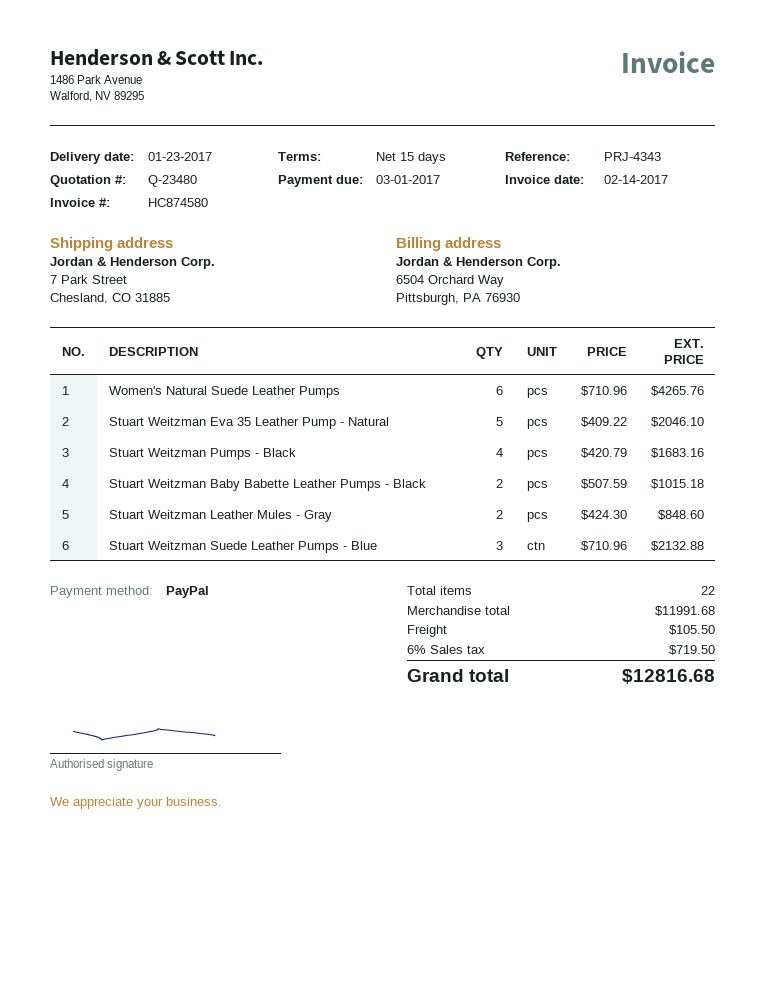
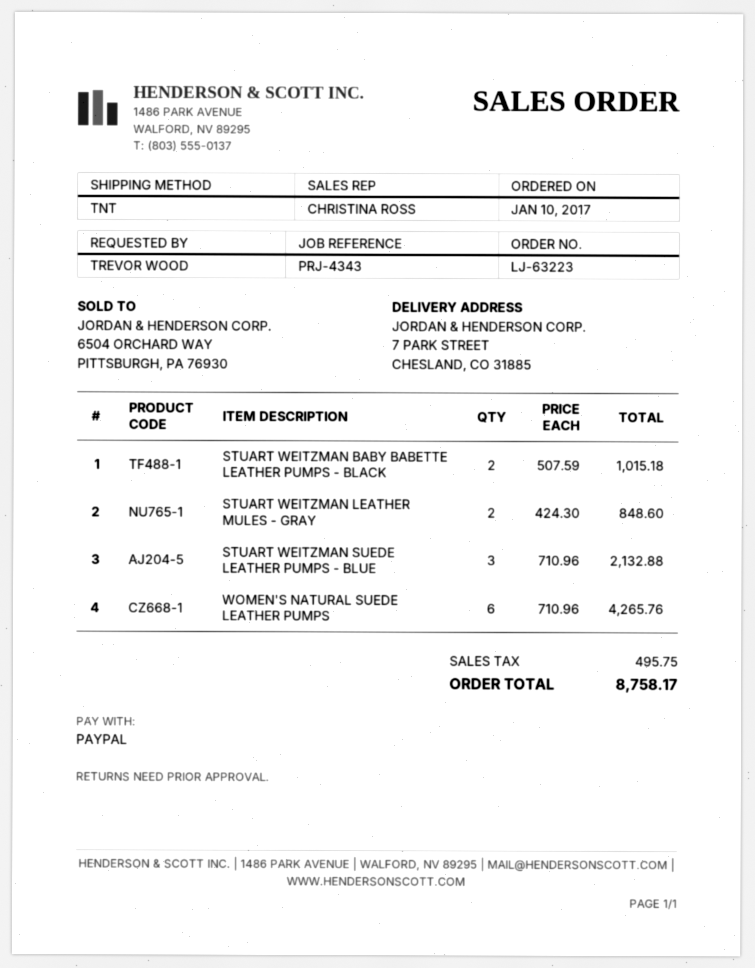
Stuart Weitzman Eva 35 Leather Pump - Natural: 5 x 409.22 = 2046.10 -> none
Stuart Weitzman Pumps - Black: 4 x 420.79 = 1683.16 -> none
shipping: 105.50 -> none
tax: 719.50 -> 495.75
total: 12816.68 -> 8758.17

